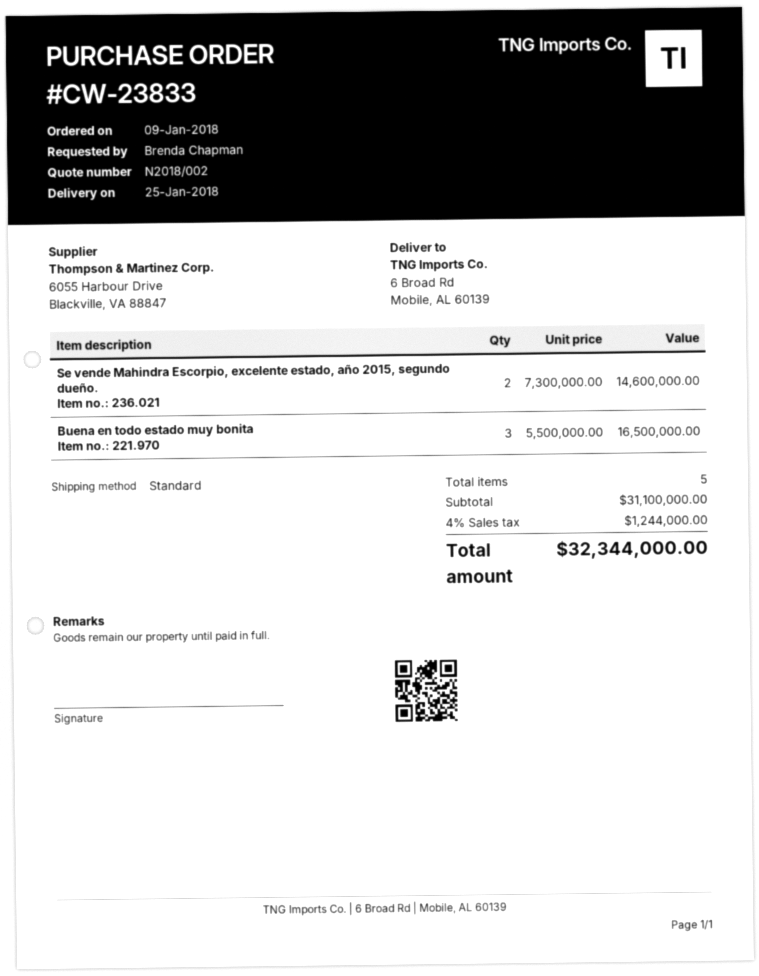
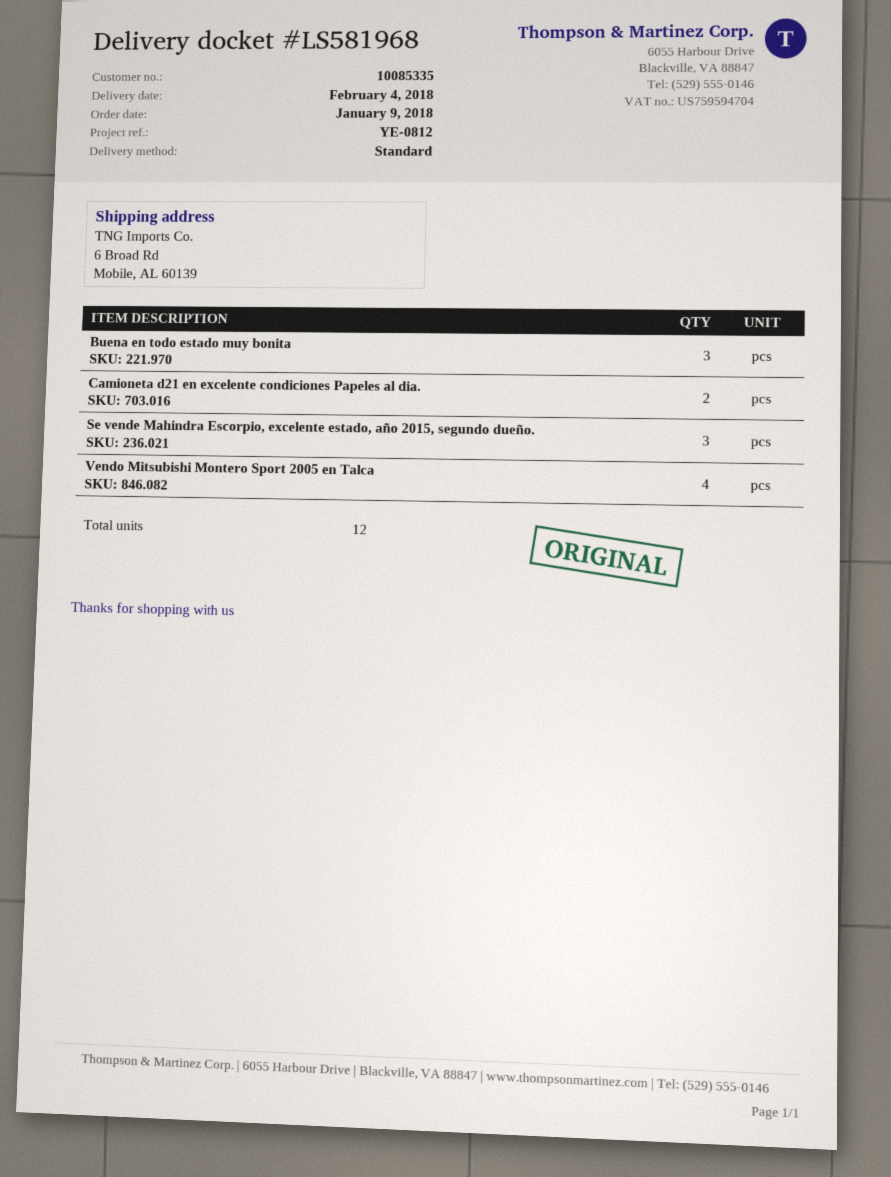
delivery date: 2018-01-25 -> 2018-02-04
Se vende Mahindra Escorpio, excelente estado, año 2015, segundo dueño.: 2 -> 3
Camioneta d21 en excelente condiciones Papeles al dia.: none -> 2
Vendo Mitsubishi Montero Sport 2005 en Talca: none -> 4
total quantity: 5 -> 12

